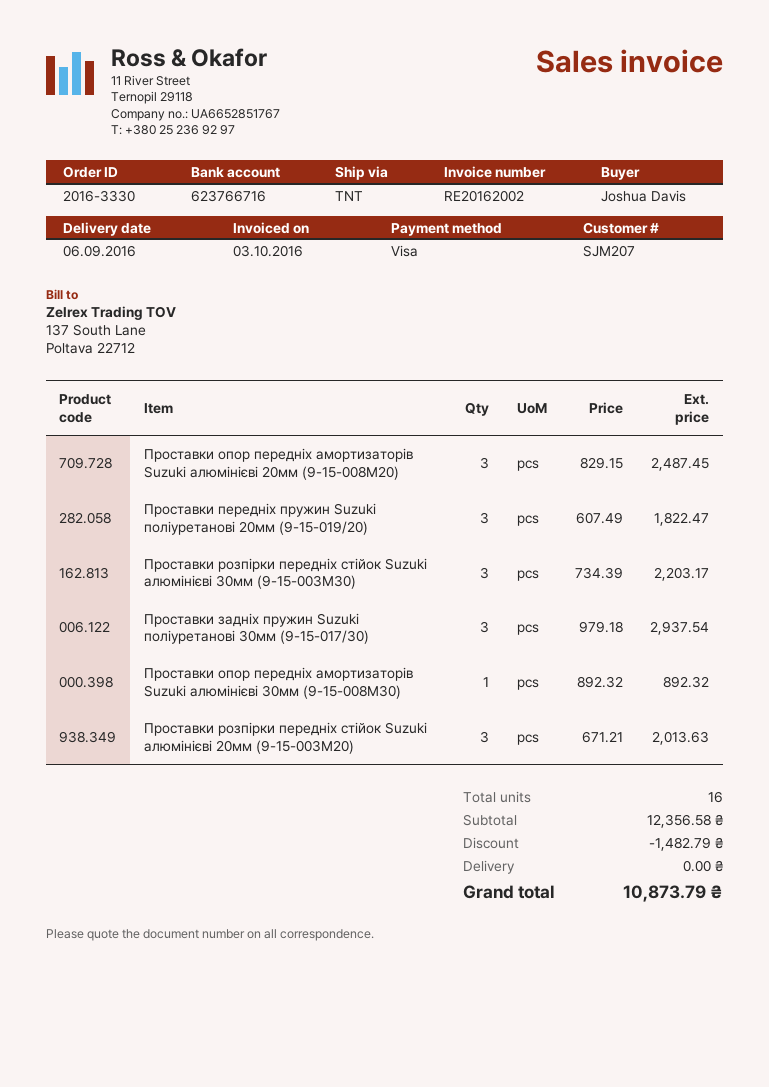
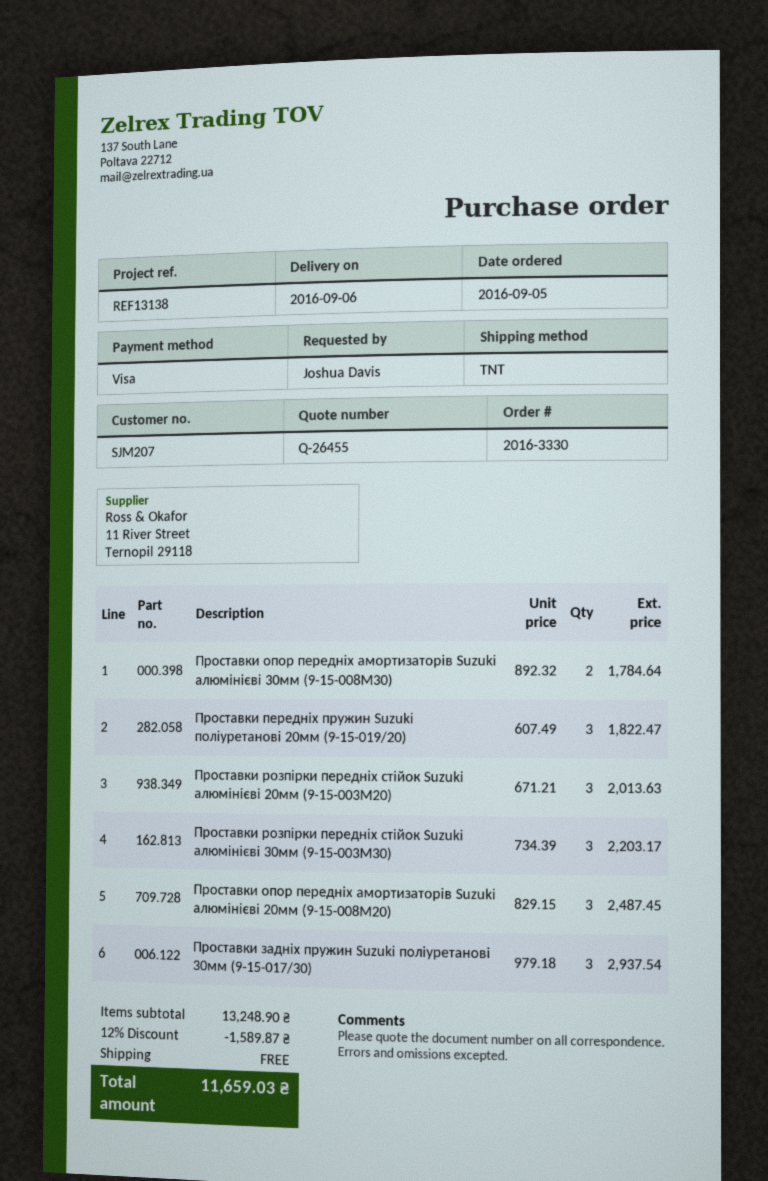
Проставки опор передніх амортизаторів Suzuki алюмінієві 30мм (9-15-008M30): 1 x 892.32 = 892.32 -> 2 x 892.32 = 1784.64
subtotal: 12356.58 -> 13248.90
discount: 1482.79 -> 1589.87
total: 10873.79 -> 11659.03

